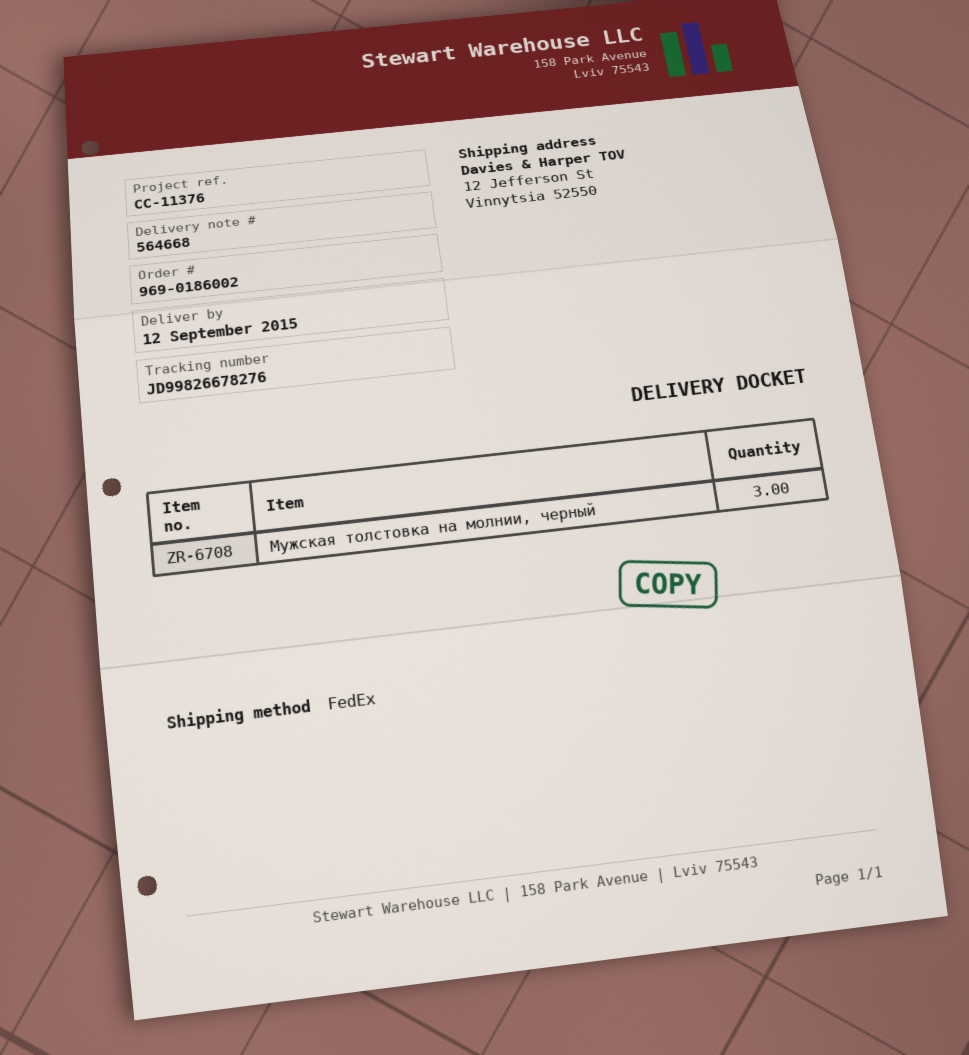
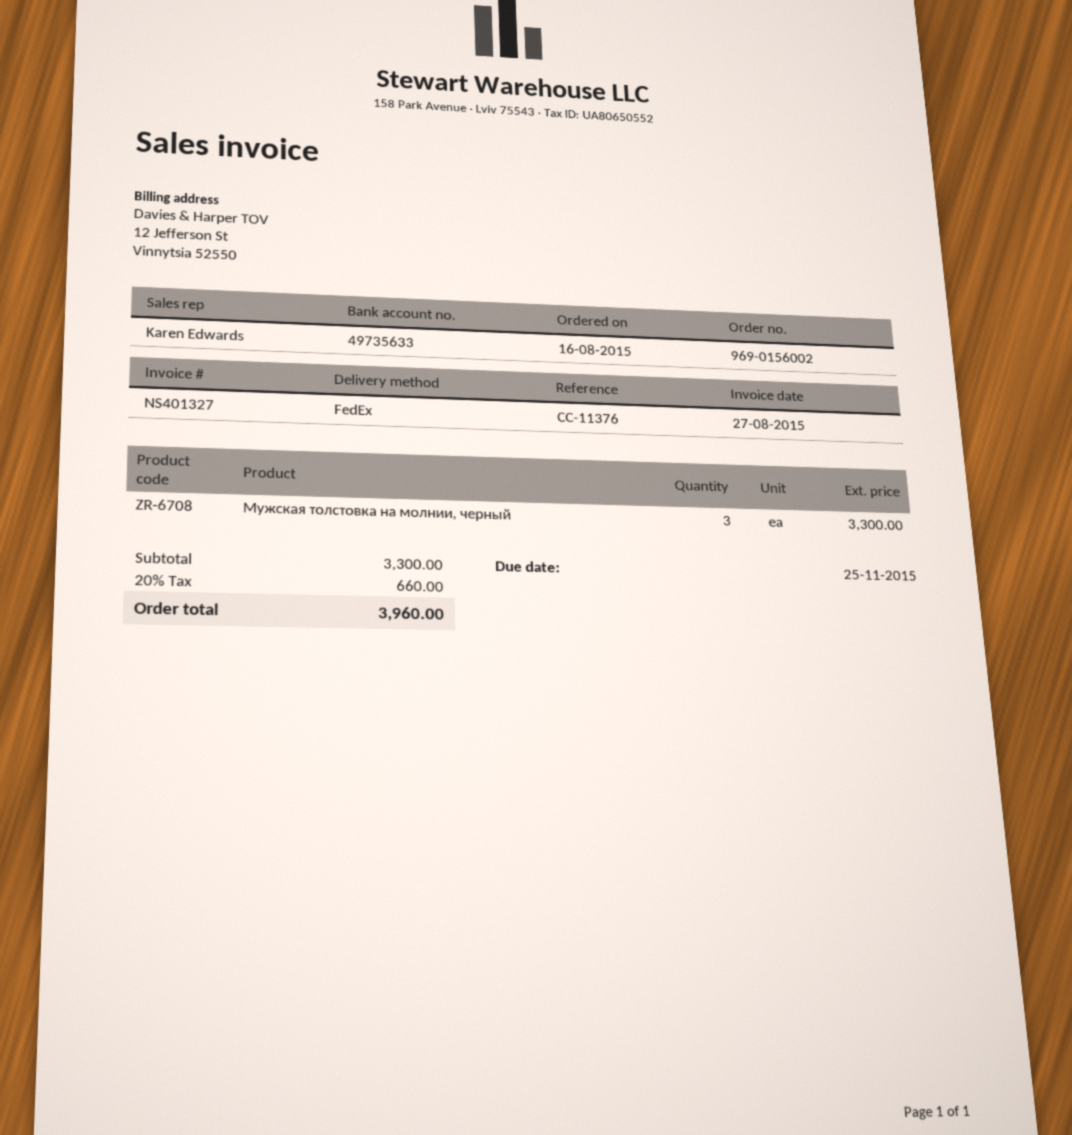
order number: 969-0186002 -> 969-0156002

